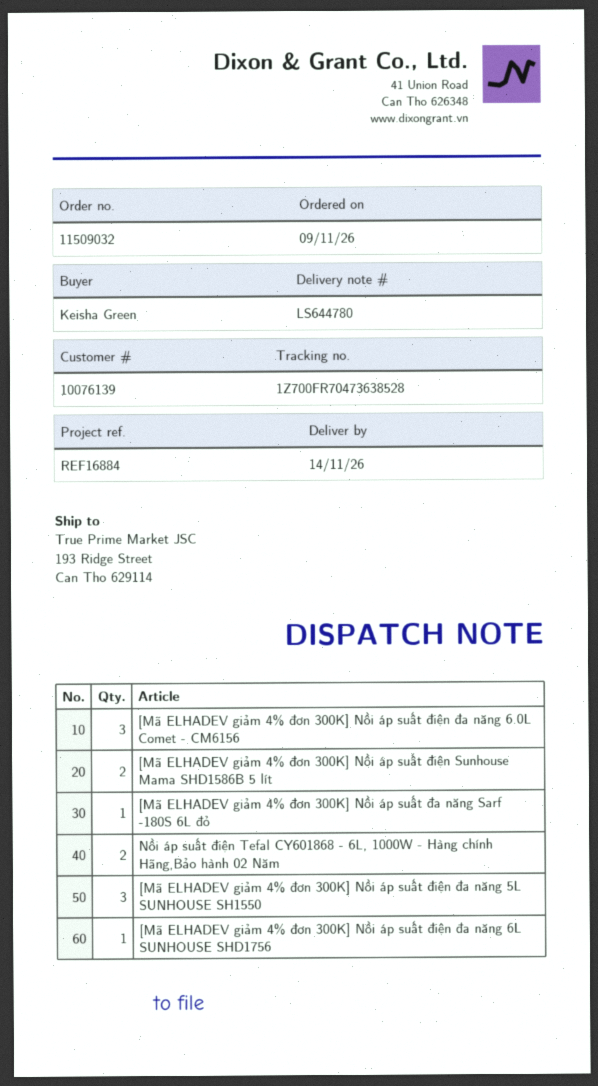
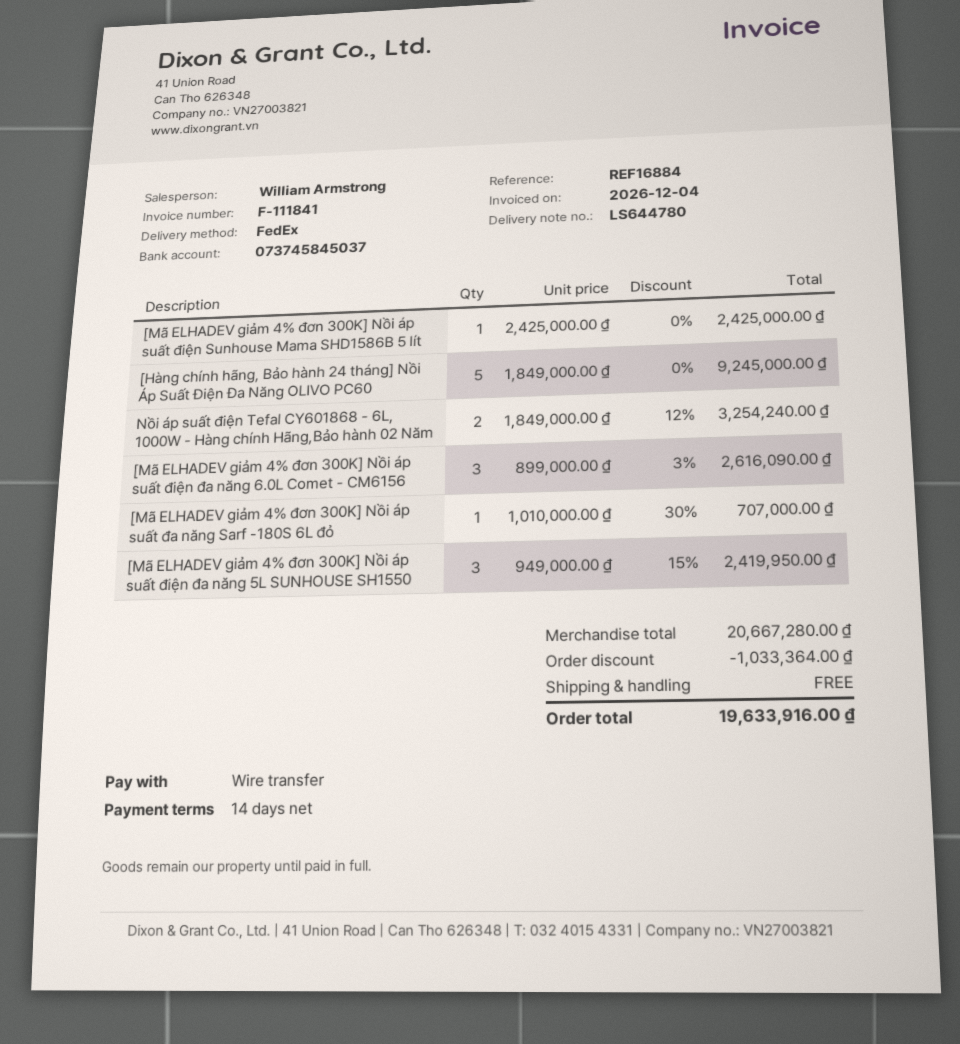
[Mã ELHADEV giảm 4% đơn 300K] Nồi áp suất điện Sunhouse Mama SHD1586B 5 lít: 2 -> 1
[Mã ELHADEV giảm 4% đơn 300K] Nồi áp suất điện đa năng 6L SUNHOUSE SHD1756: 1 -> none
[Hàng chính hãng, Bảo hành 24 tháng] Nồi Áp Suất Điện Đa Năng OLIVO PC60: none -> 5

